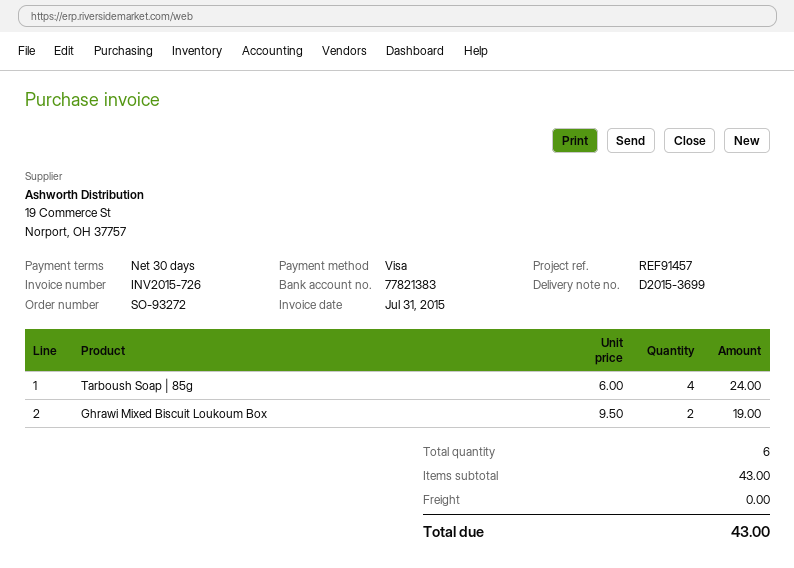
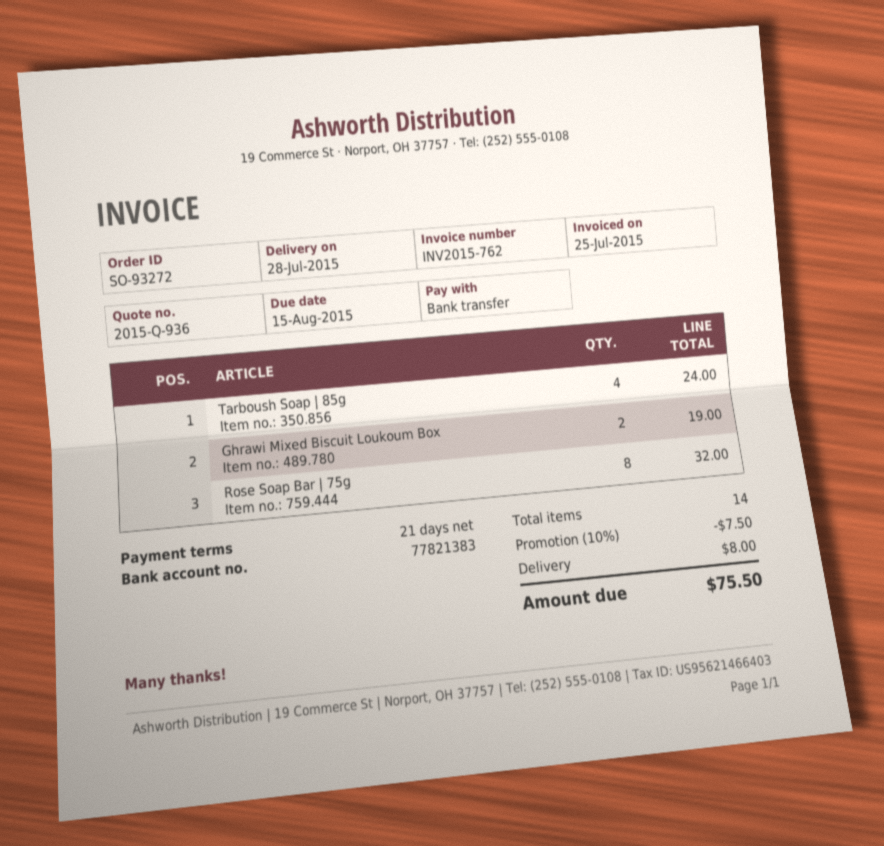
invoice number: INV2015-726 -> INV2015-762
invoice date: 2015-07-31 -> 2015-07-25
payment terms: 30 days -> 21 days
payment method: Visa -> bank transfer
Rose Soap Bar | 75g: none -> 8 for 32.00
total quantity: 6 -> 14
discount: none -> 10% = 7.50
shipping: 0.00 -> 8.00
total: 43.00 -> 75.50

